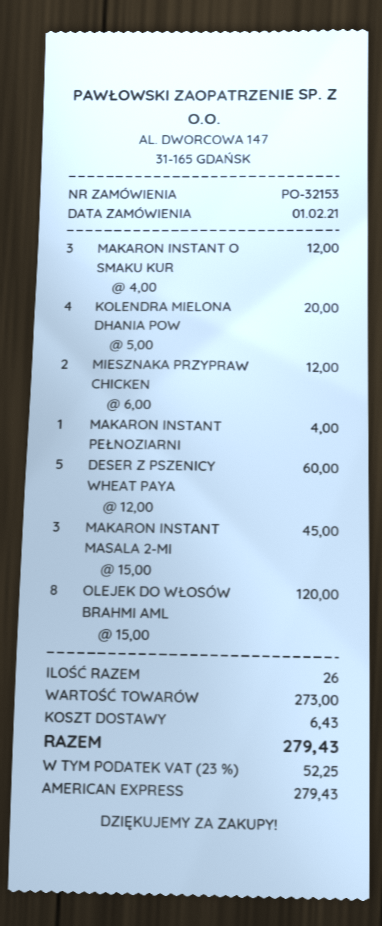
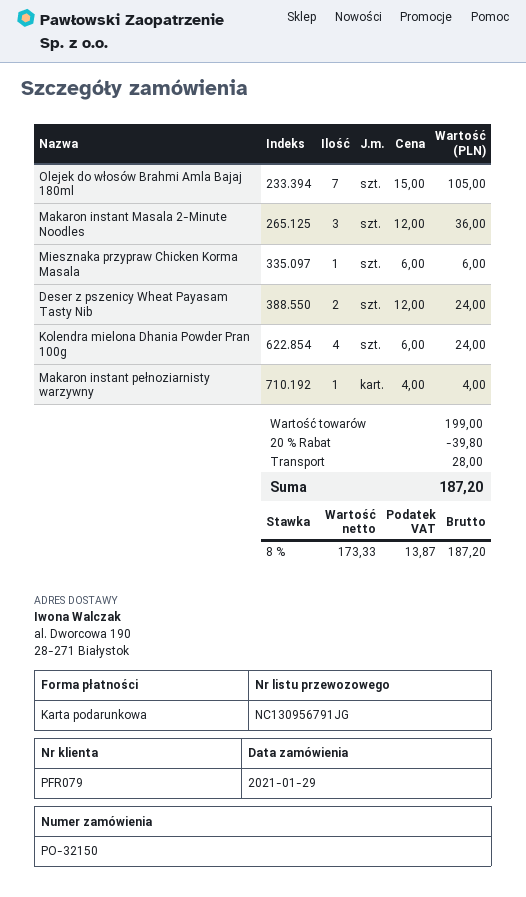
order number: PO-32153 -> PO-32150
order date: 2021-02-01 -> 2021-01-29
payment method: American Express -> gift card
MAKARON INSTANT O SMAKU KUR: 3 x 4.00 = 12.00 -> none
KOLENDRA MIELONA DHANIA POW: 4 x 5.00 = 20.00 -> 4 x 6.00 = 24.00
MIESZNAKA PRZYPRAW CHICKEN: 2 x 6.00 = 12.00 -> 1 x 6.00 = 6.00
DESER Z PSZENICY WHEAT PAYA: 5 x 12.00 = 60.00 -> 2 x 12.00 = 24.00
MAKARON INSTANT MASALA 2-MI: 3 x 15.00 = 45.00 -> 3 x 12.00 = 36.00
OLEJEK DO WŁOSÓW BRAHMI AML: 8 x 15.00 = 120.00 -> 7 x 15.00 = 105.00
subtotal: 273.00 -> 199.00
discount: none -> 20% = 39.80
shipping: 6.43 -> 28.00
tax: 23% = 52.25 -> 8% = 13.87
total: 279.43 -> 187.20

